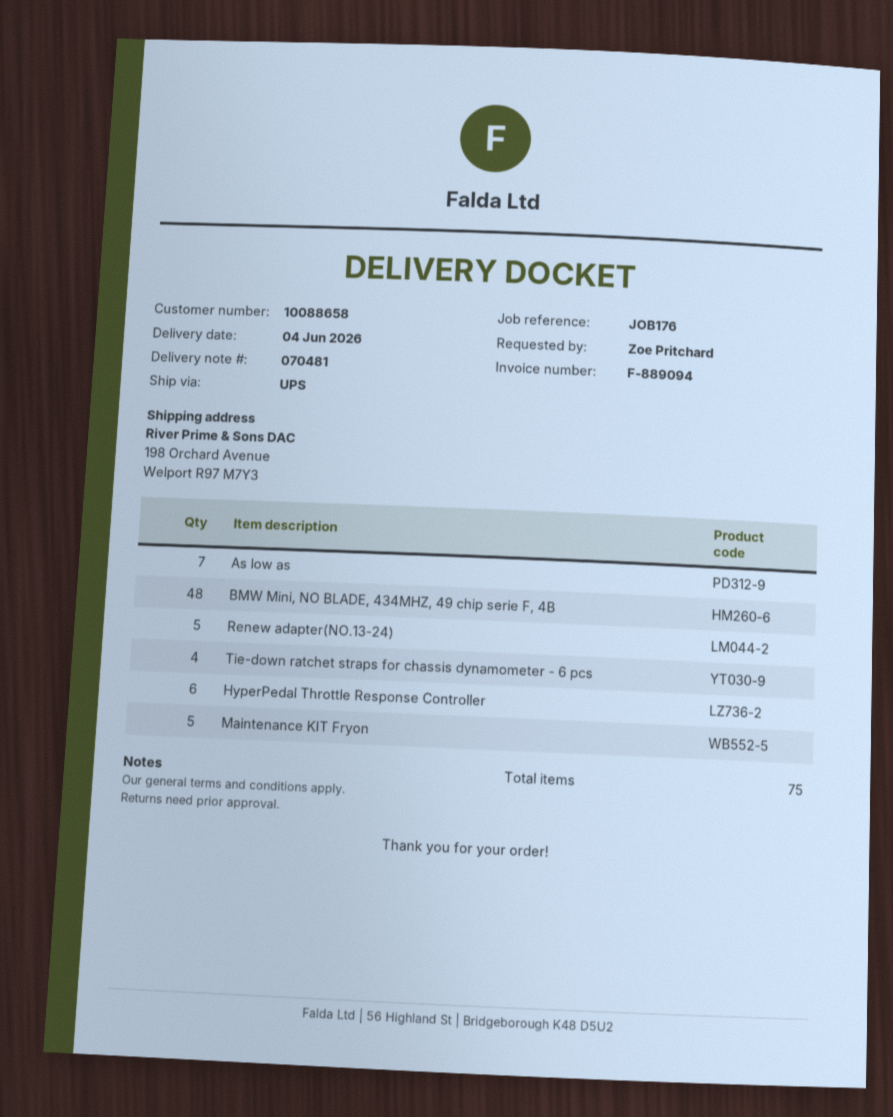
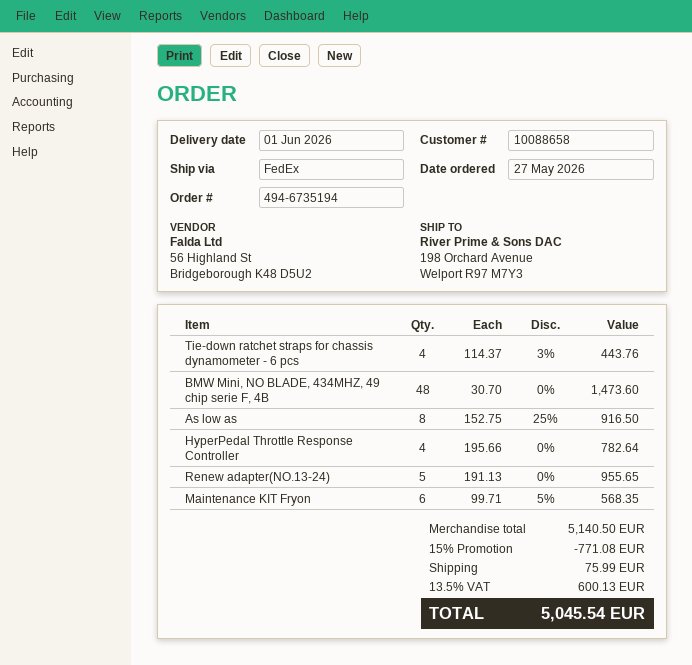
delivery date: 2026-06-04 -> 2026-06-01
shipping method: UPS -> FedEx
As low as: 7 -> 8
HyperPedal Throttle Response Controller: 6 -> 4
Maintenance KIT Fryon: 5 -> 6

